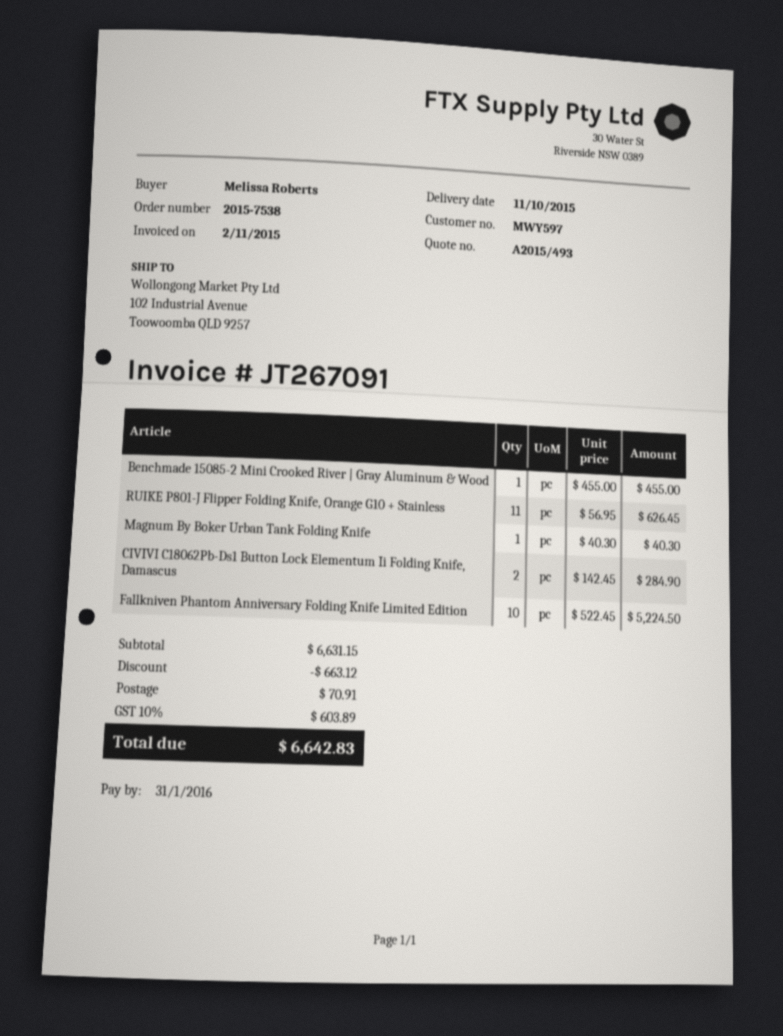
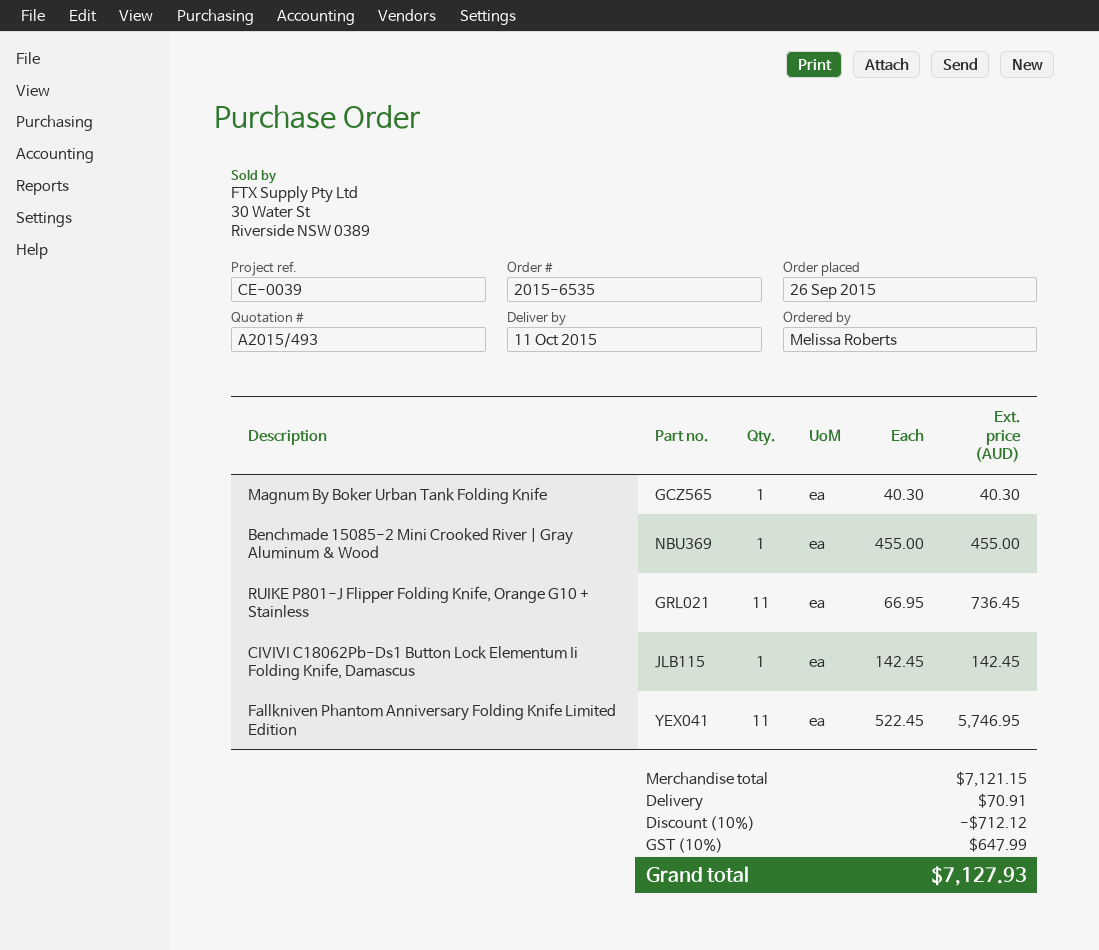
order number: 2015-7538 -> 2015-6535
RUIKE P801-J Flipper Folding Knife, Orange G10 + Stainless: 11 x 56.95 = 626.45 -> 11 x 66.95 = 736.45
CIVIVI C18062Pb-Ds1 Button Lock Elementum Ii Folding Knife, Damascus: 2 x 142.45 = 284.90 -> 1 x 142.45 = 142.45
Fallkniven Phantom Anniversary Folding Knife Limited Edition: 10 x 522.45 = 5224.50 -> 11 x 522.45 = 5746.95
subtotal: 6631.15 -> 7121.15
discount: 663.12 -> 712.12
tax: 10% = 603.89 -> 10% = 647.99
total: 6642.83 -> 7127.93

